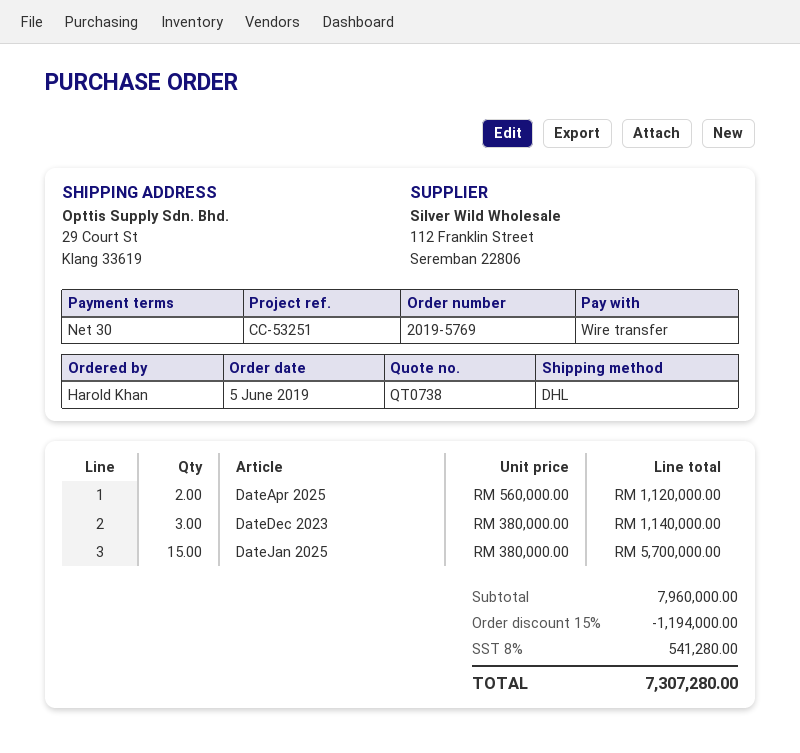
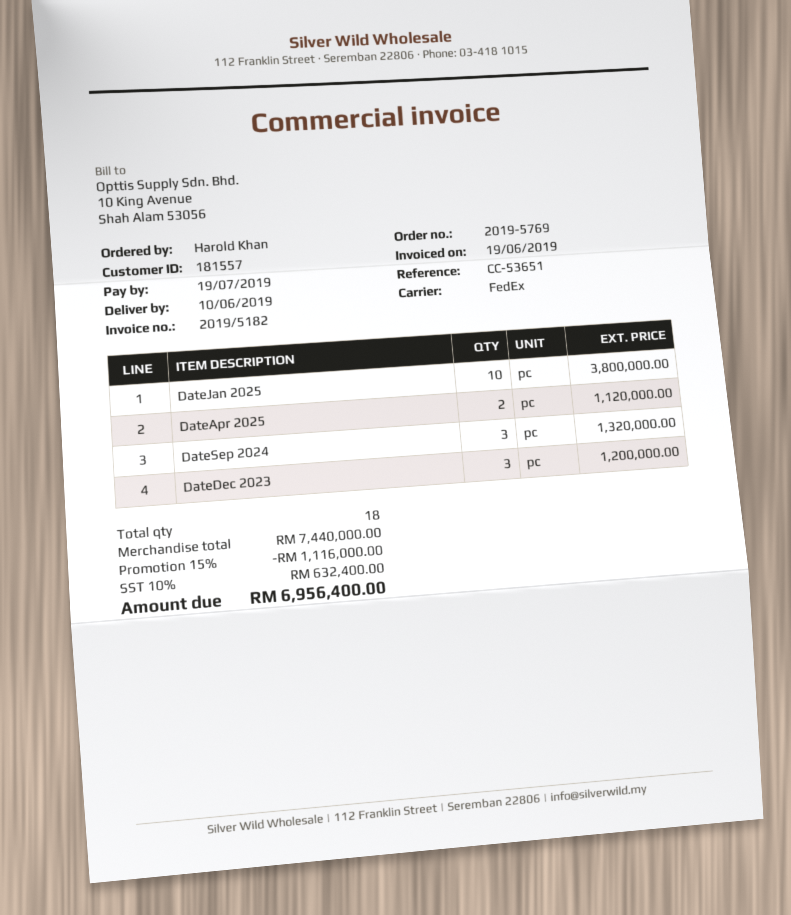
reference: CC-53251 -> CC-53651
shipping method: DHL -> FedEx
DateDec 2023: 3 for 1140000.00 -> 3 for 1200000.00
DateJan 2025: 15 for 5700000.00 -> 10 for 3800000.00
DateSep 2024: none -> 3 for 1320000.00
subtotal: 7960000.00 -> 7440000.00
discount: 15% = 1194000.00 -> 15% = 1116000.00
tax: 8% = 541280.00 -> 10% = 632400.00
total: 7307280.00 -> 6956400.00

